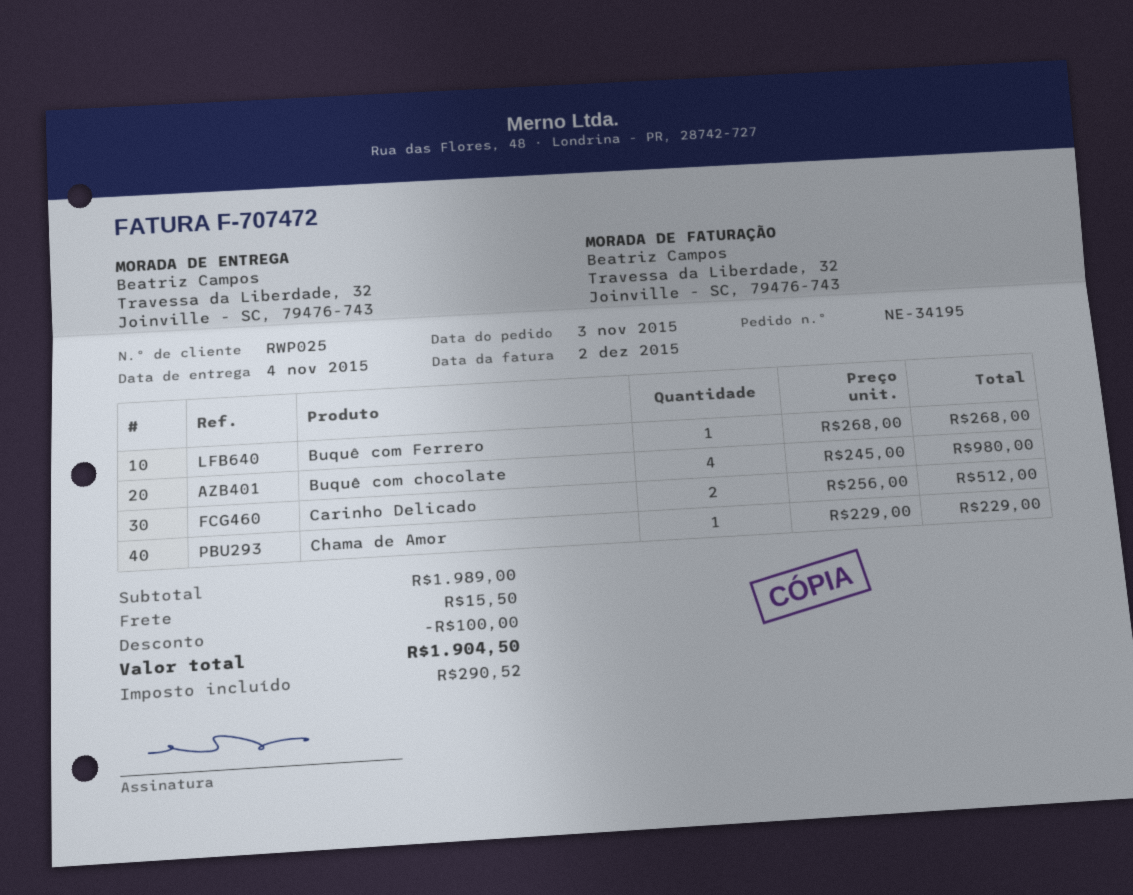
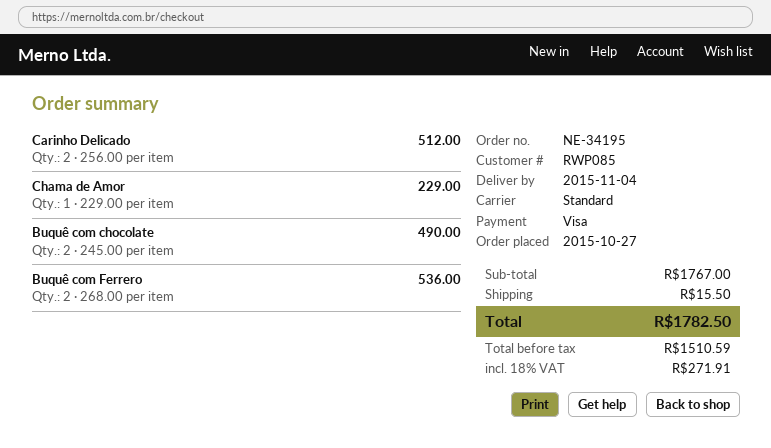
order date: 2015-11-03 -> 2015-10-27
customer number: RWP025 -> RWP085
Buquê com Ferrero: 1 x 268.00 = 268.00 -> 2 x 268.00 = 536.00
Buquê com chocolate: 4 x 245.00 = 980.00 -> 2 x 245.00 = 490.00
subtotal: 1989.00 -> 1767.00
discount: 100.00 -> none
tax: 290.52 -> 271.91
total: 1904.50 -> 1782.50

